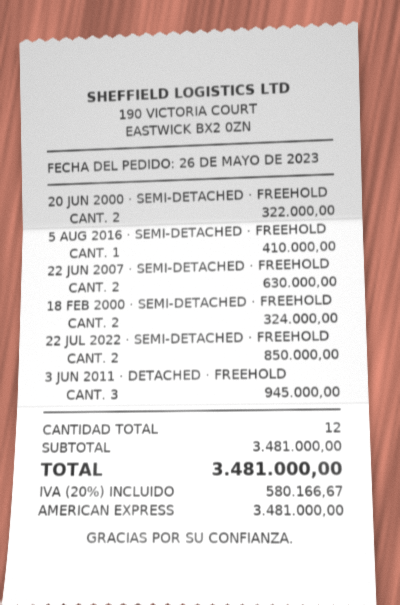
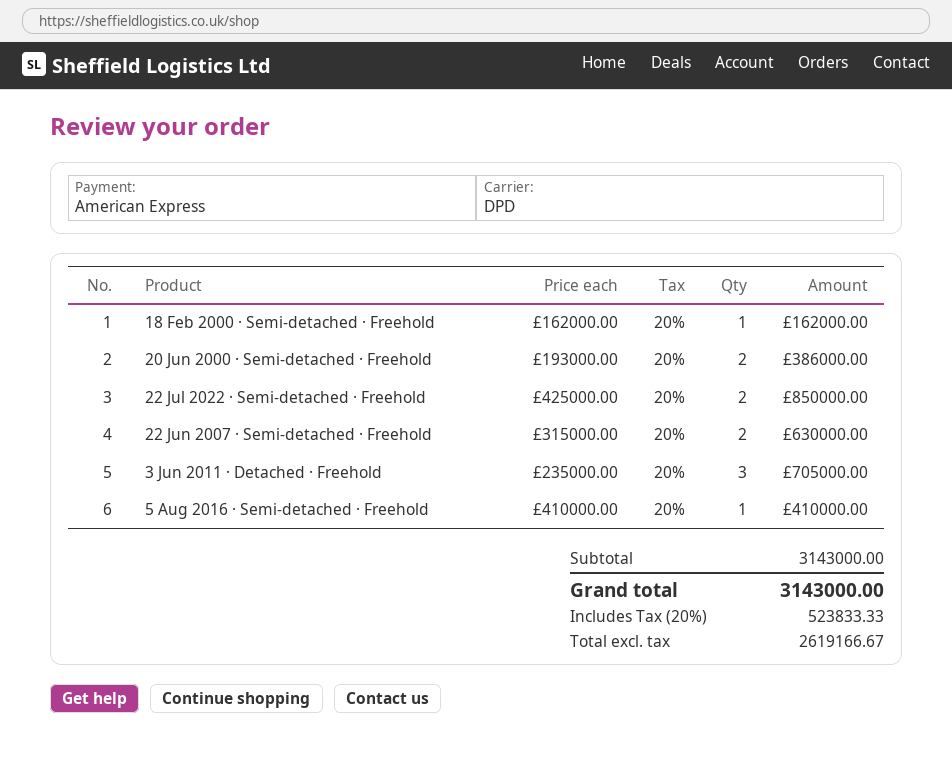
20 JUN 2000 · SEMI-DETACHED · FREEHOLD: 2 for 322000.00 -> 2 for 386000.00
18 FEB 2000 · SEMI-DETACHED · FREEHOLD: 2 for 324000.00 -> 1 for 162000.00
3 JUN 2011 · DETACHED · FREEHOLD: 3 for 945000.00 -> 3 for 705000.00
subtotal: 3481000.00 -> 3143000.00
tax: 20% = 580166.67 -> 20% = 523833.33
total: 3481000.00 -> 3143000.00

